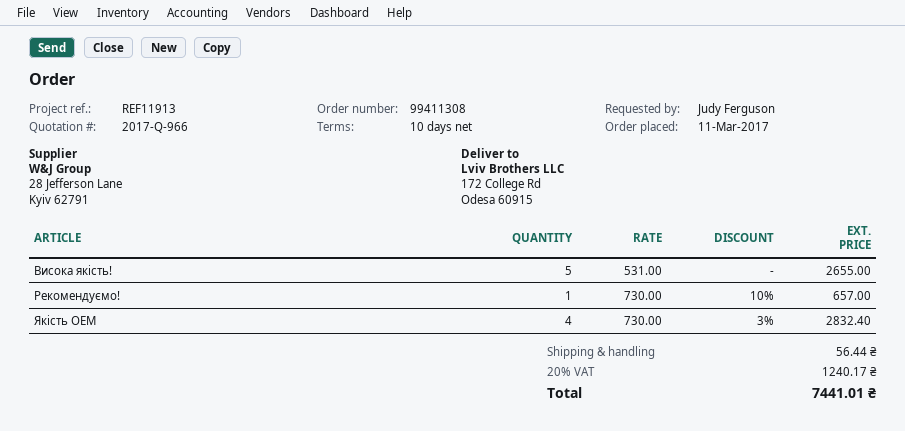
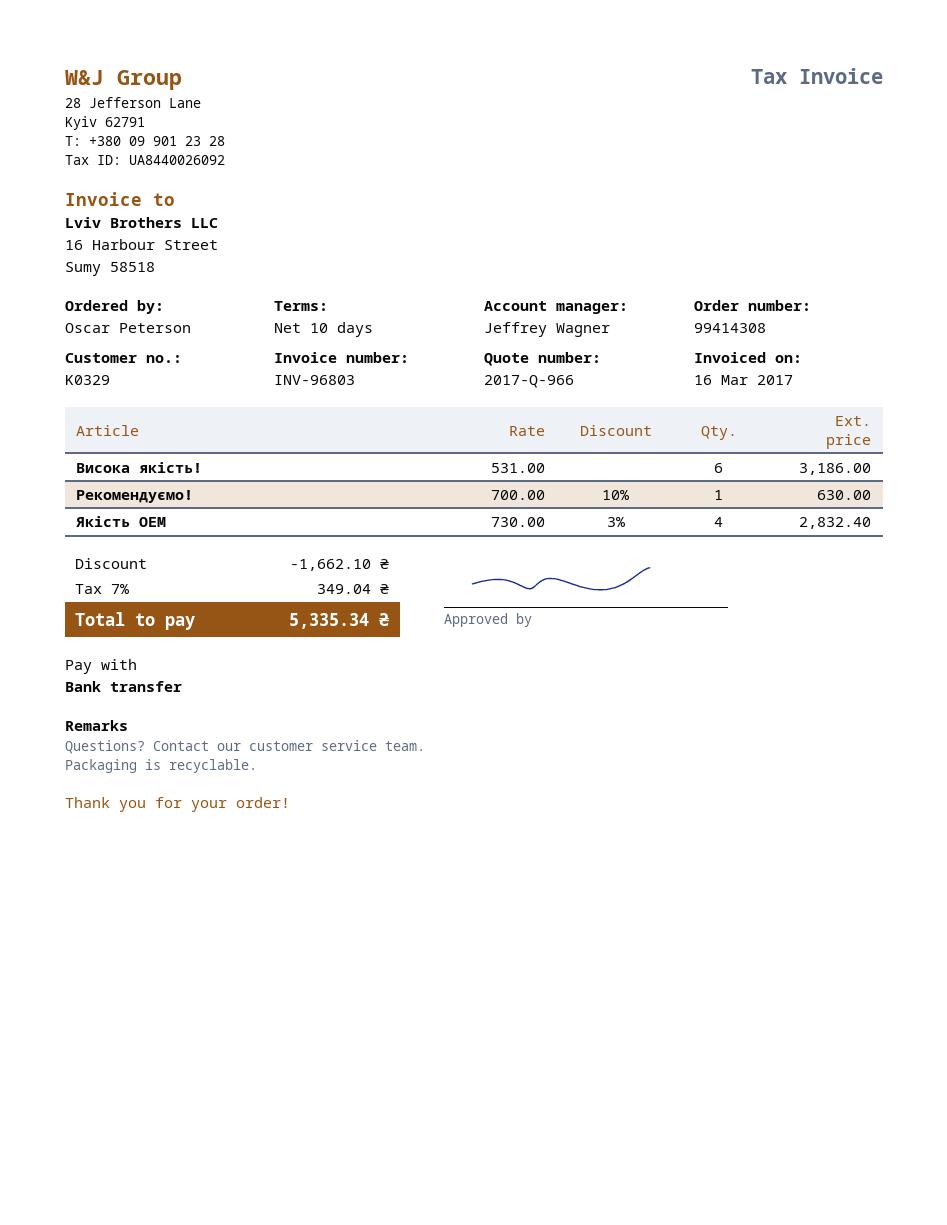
order number: 99411308 -> 99414308
ordered by: Judy Ferguson -> Oscar Peterson
Висока якість!: 5 x 531.00 = 2655.00 -> 6 x 531.00 = 3186.00
Рекомендуємо!: 1 x 730.00 - 10% = 657.00 -> 1 x 700.00 - 10% = 630.00
discount: none -> 1662.10
shipping: 56.44 -> none
tax: 20% = 1240.17 -> 7% = 349.04
total: 7441.01 -> 5335.34

